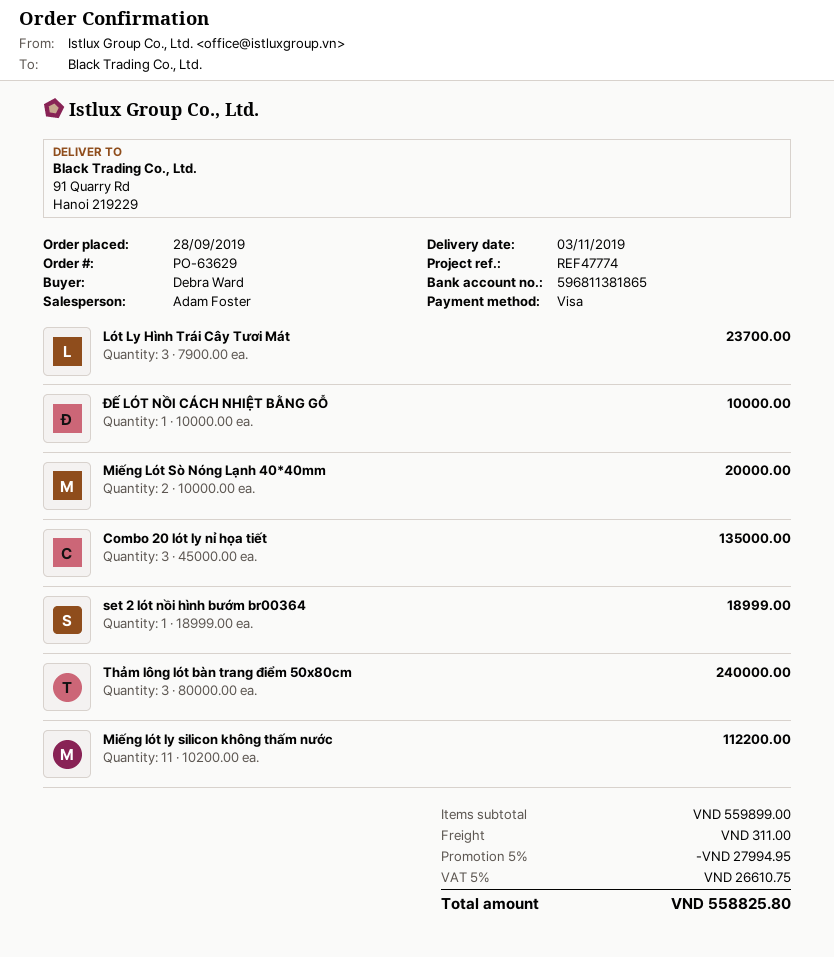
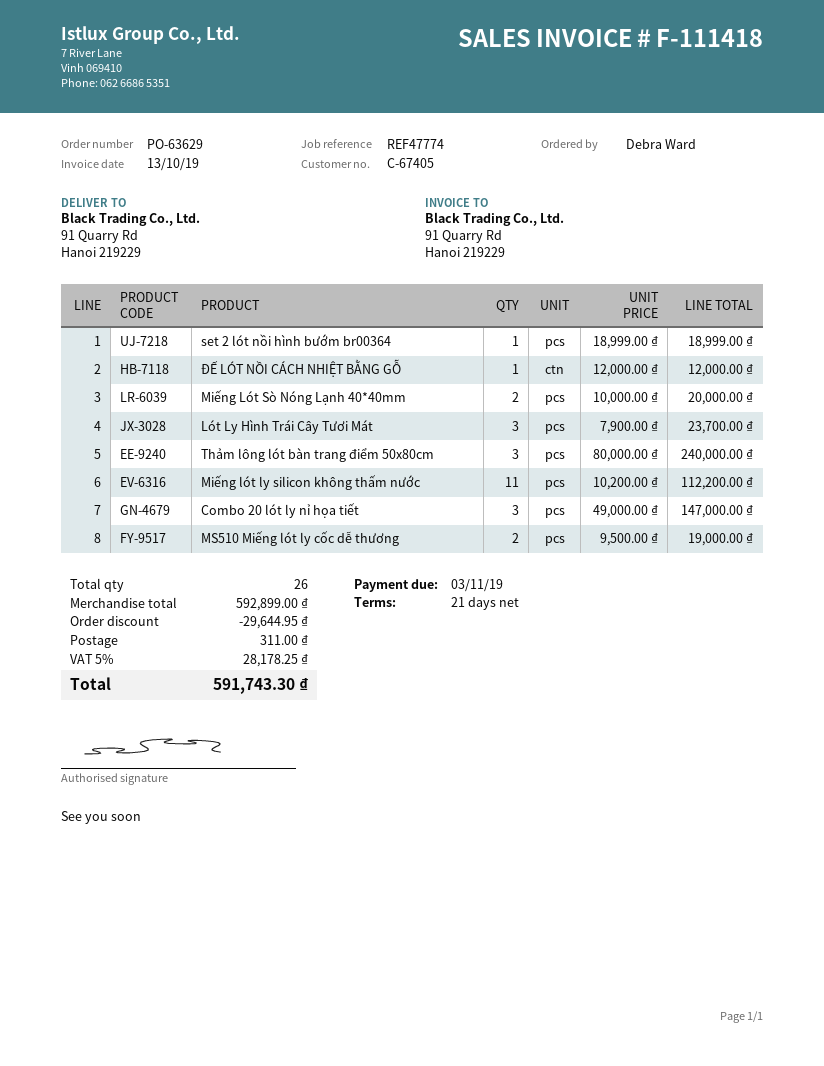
ĐẾ LÓT NỒI CÁCH NHIỆT BẰNG GỖ: 1 x 10000.00 = 10000.00 -> 1 x 12000.00 = 12000.00
Combo 20 lót ly nỉ họa tiết: 3 x 45000.00 = 135000.00 -> 3 x 49000.00 = 147000.00
MS510 Miếng lót ly cốc dễ thương: none -> 2 x 9500.00 = 19000.00
subtotal: 559899.00 -> 592899.00
discount: 27994.95 -> 29644.95
tax: 5% = 26610.75 -> 5% = 28178.25
total: 558825.80 -> 591743.30

